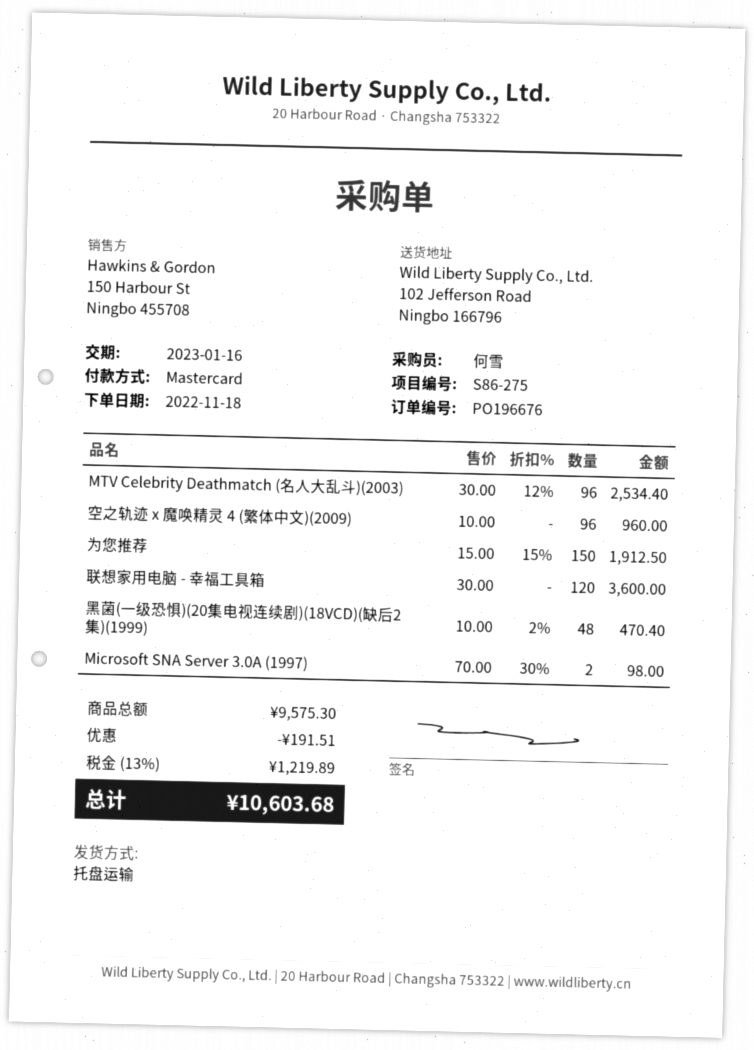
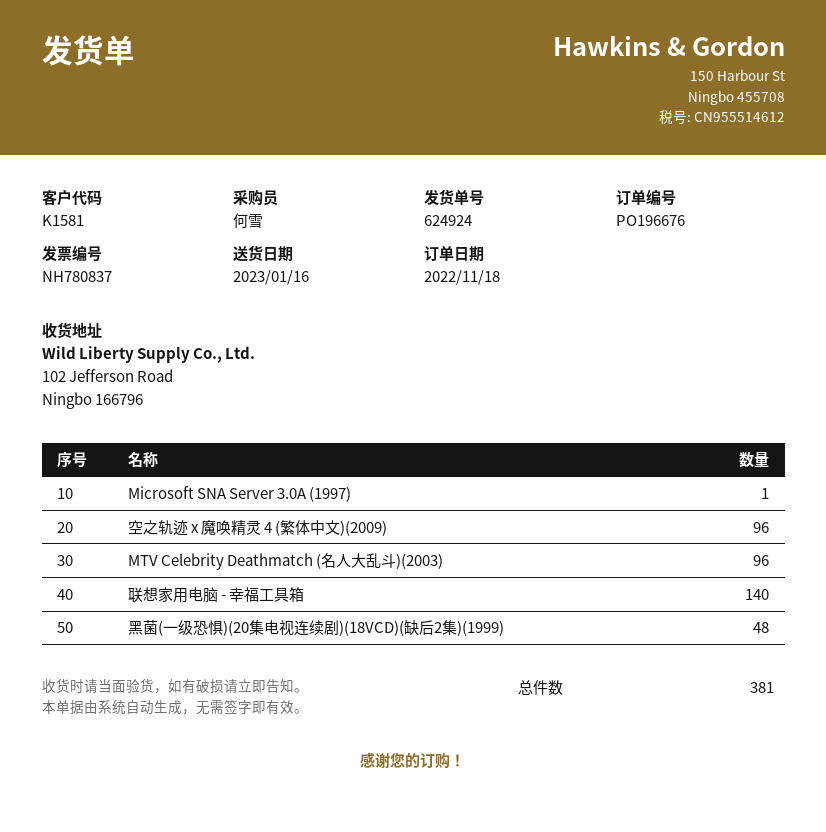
为您推荐: 150 -> none
联想家用电脑 - 幸福工具箱: 120 -> 140
Microsoft SNA Server 3.0A (1997): 2 -> 1

